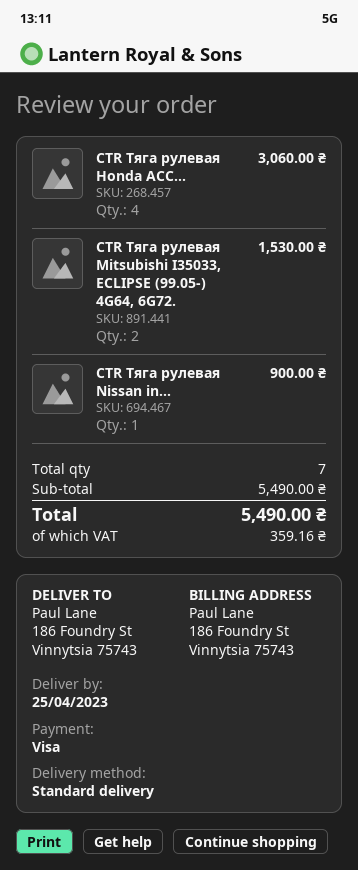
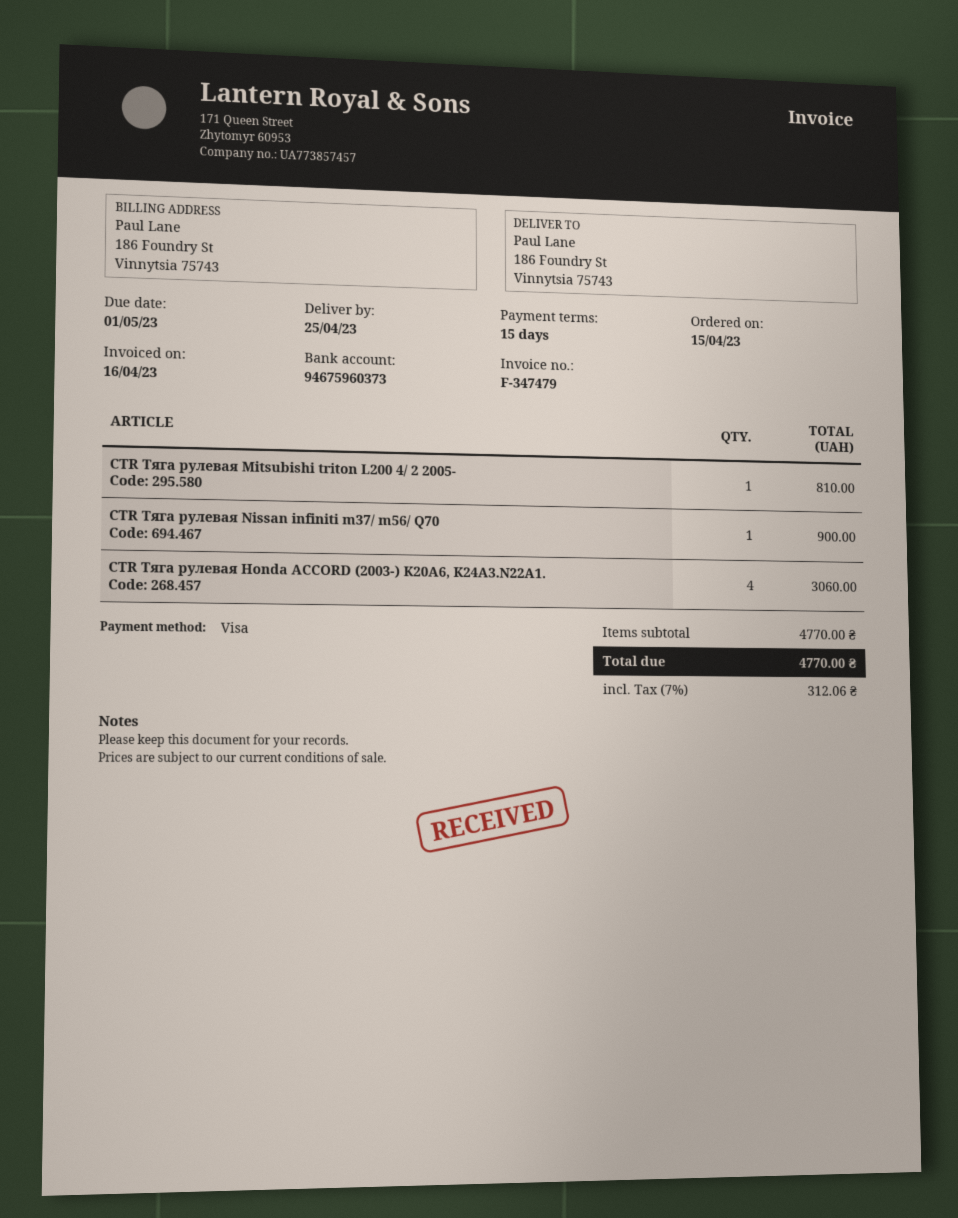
CTR Тяга рулевая Mitsubishi I35033, ECLIPSE (99.05-) 4G64, 6G72.: 2 for 1530.00 -> none
CTR Тяга рулевая Mitsubishi triton L200 4/ 2 2005-: none -> 1 for 810.00
subtotal: 5490.00 -> 4770.00
tax: 359.16 -> 312.06
total: 5490.00 -> 4770.00

